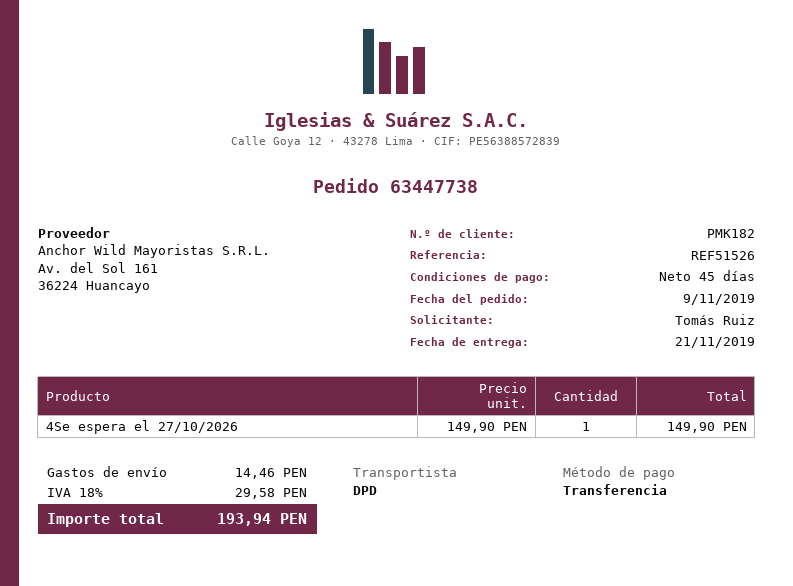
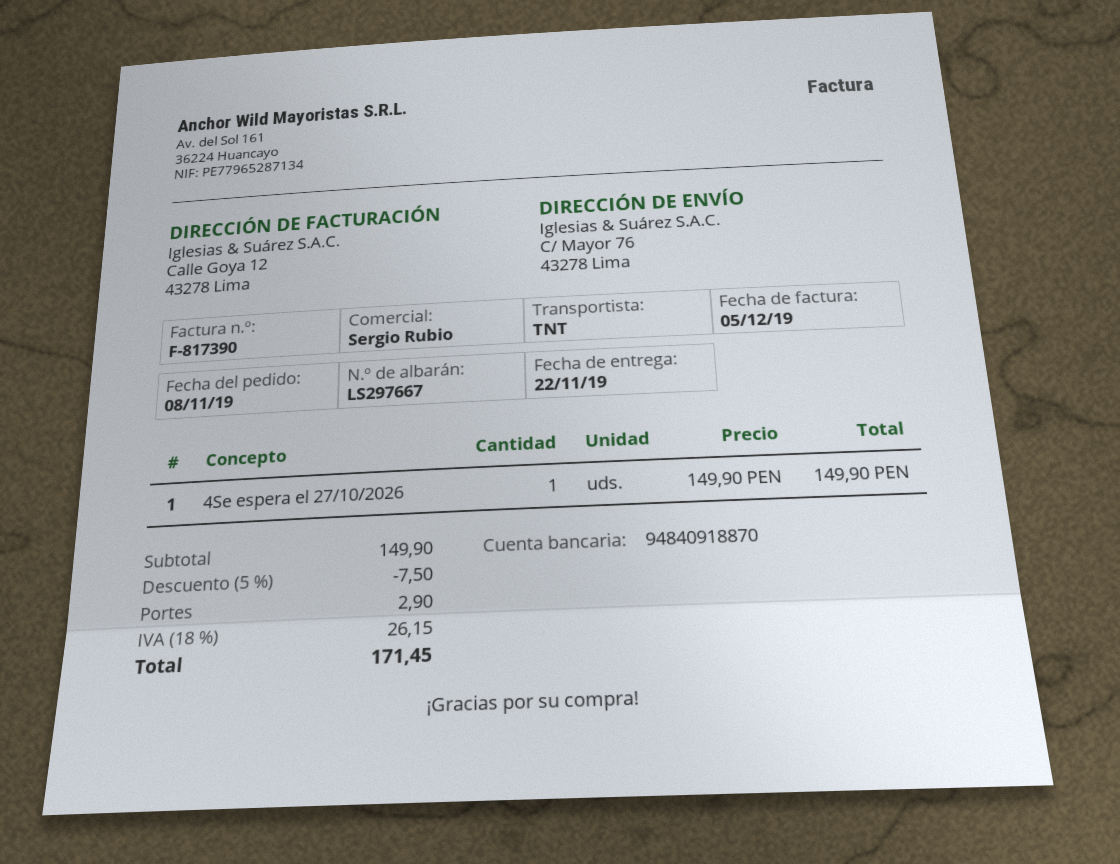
order date: 2019-11-09 -> 2019-11-08
delivery date: 2019-11-21 -> 2019-11-22
shipping method: DPD -> TNT
discount: none -> 5% = 7.50
shipping: 14.46 -> 2.90
tax: 18% = 29.58 -> 18% = 26.15
total: 193.94 -> 171.45

